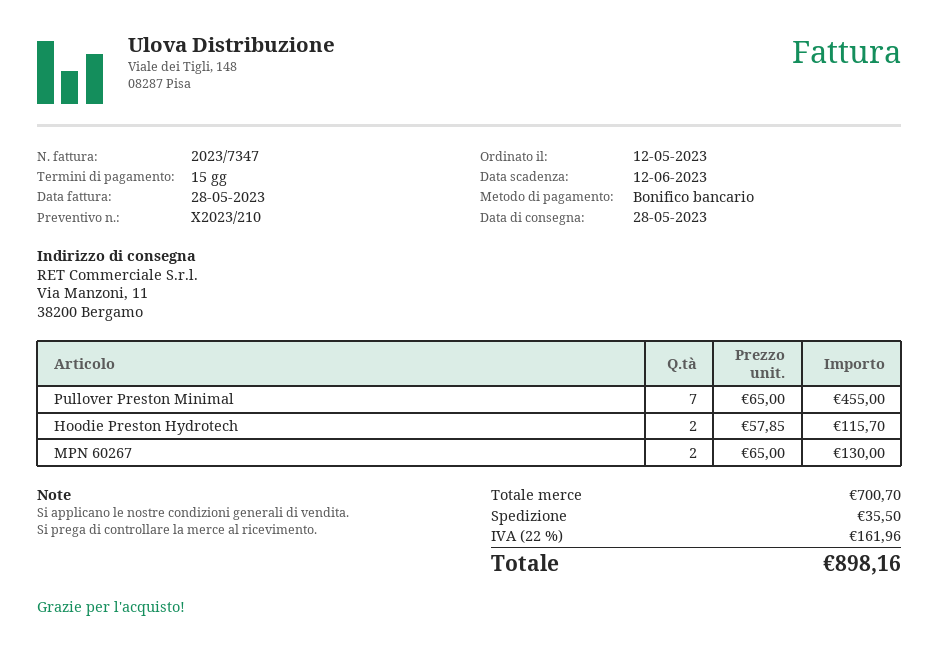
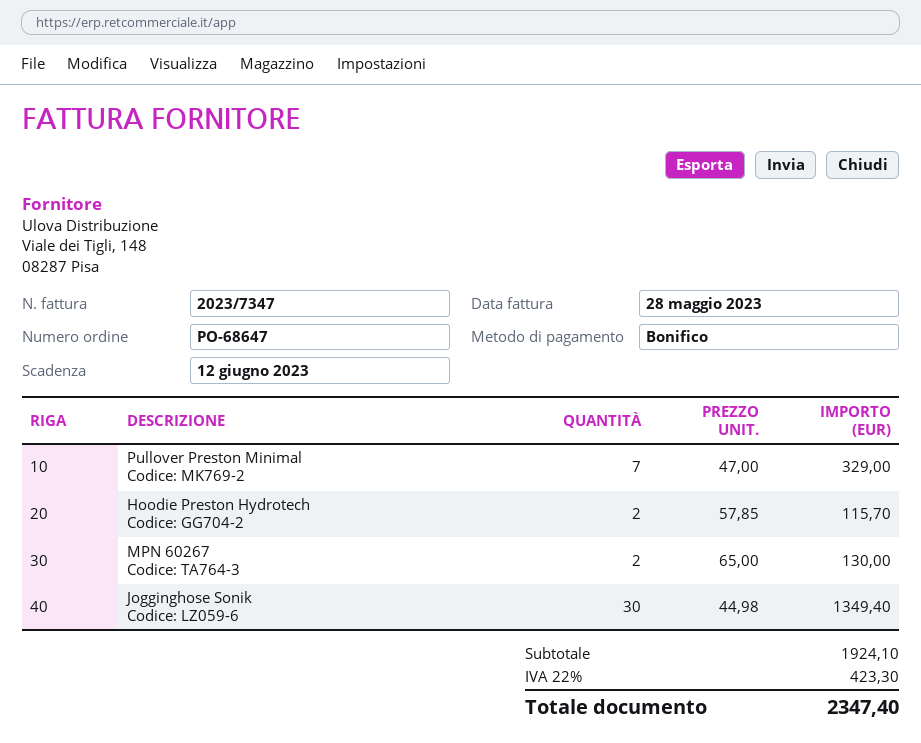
Pullover Preston Minimal: 7 x 65.00 = 455.00 -> 7 x 47.00 = 329.00
Jogginghose Sonik: none -> 30 x 44.98 = 1349.40
subtotal: 700.70 -> 1924.10
shipping: 35.50 -> none
tax: 22% = 161.96 -> 22% = 423.30
total: 898.16 -> 2347.40

